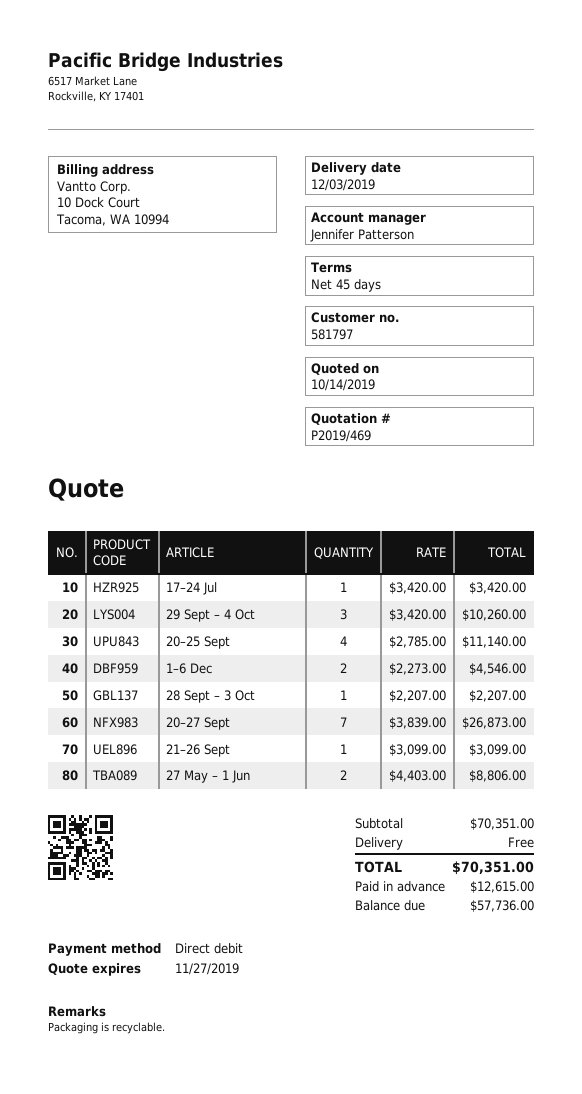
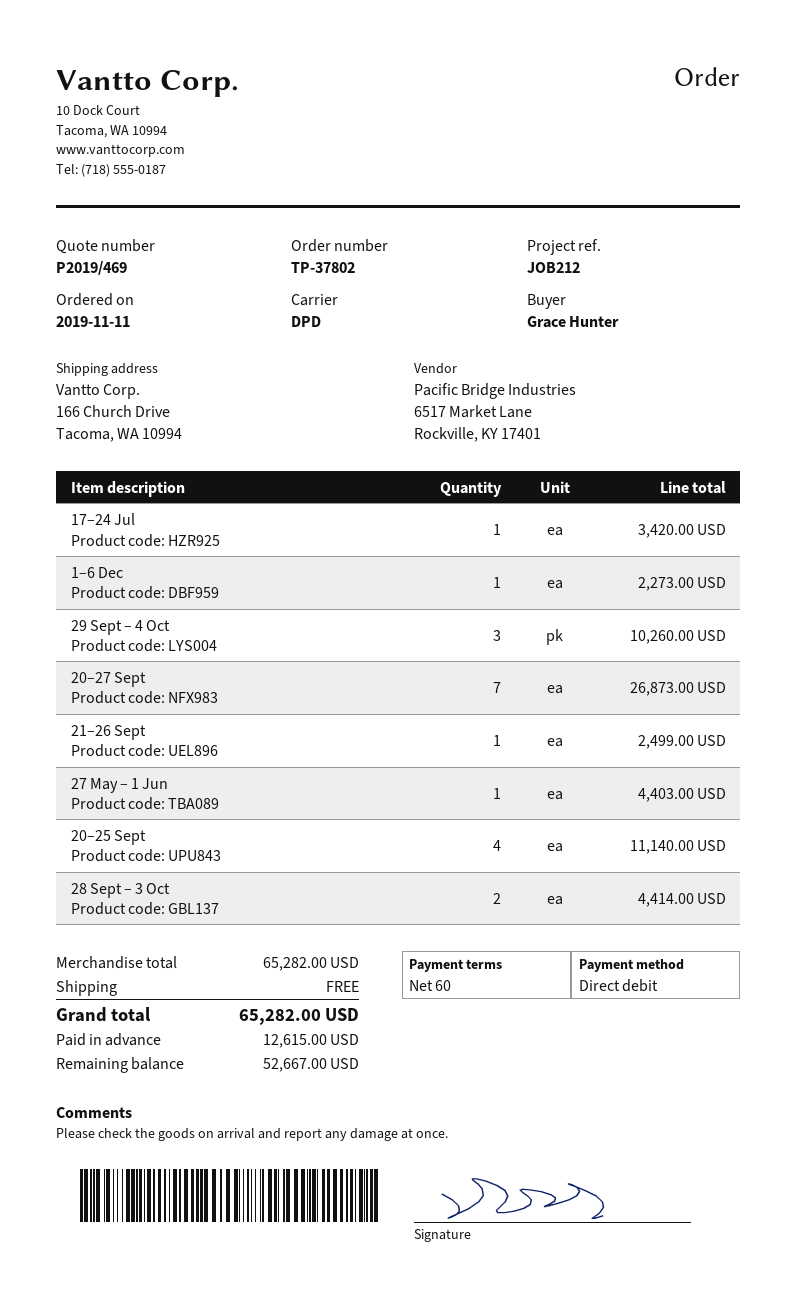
payment terms: 45 days -> 60 days
1–6 Dec: 2 for 4546.00 -> 1 for 2273.00
28 Sept – 3 Oct: 1 for 2207.00 -> 2 for 4414.00
21–26 Sept: 1 for 3099.00 -> 1 for 2499.00
27 May – 1 Jun: 2 for 8806.00 -> 1 for 4403.00
subtotal: 70351.00 -> 65282.00
total: 70351.00 -> 65282.00
balance: 57736.00 -> 52667.00

